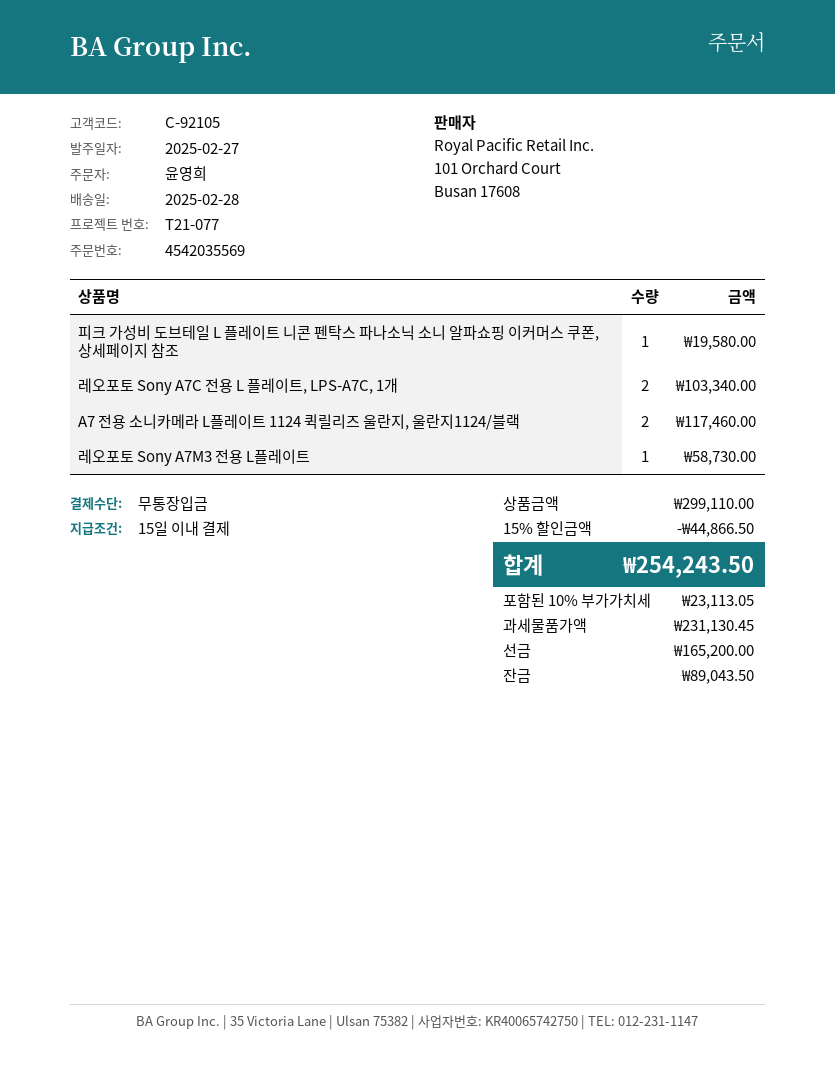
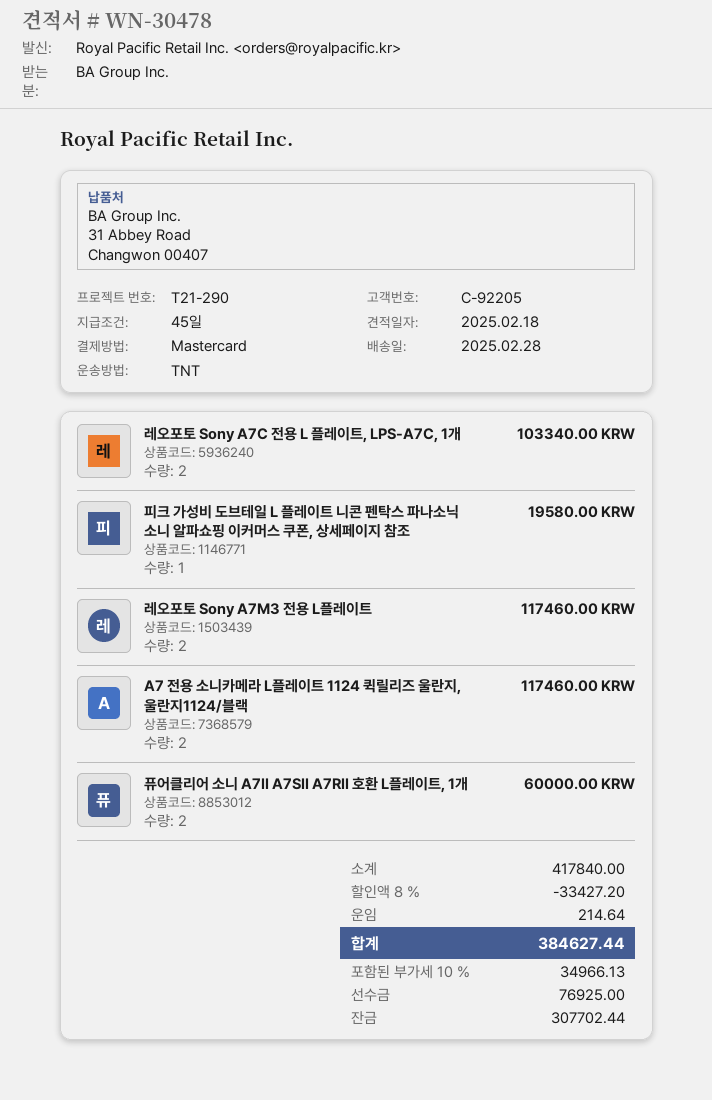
payment terms: 15 days -> 45 days
customer number: C-92105 -> C-92205
reference: T21-077 -> T21-290
payment method: bank transfer -> Mastercard
레오포토 Sony A7M3 전용 L플레이트: 1 for 58730.00 -> 2 for 117460.00
퓨어클리어 소니 A7II A7SII A7RII 호환 L플레이트, 1개: none -> 2 for 60000.00
subtotal: 299110.00 -> 417840.00
discount: 15% = 44866.50 -> 8% = 33427.20
shipping: none -> 214.64
tax: 10% = 23113.05 -> 10% = 34966.13
total: 254243.50 -> 384627.44
deposit: 165200.00 -> 76925.00
balance: 89043.50 -> 307702.44

